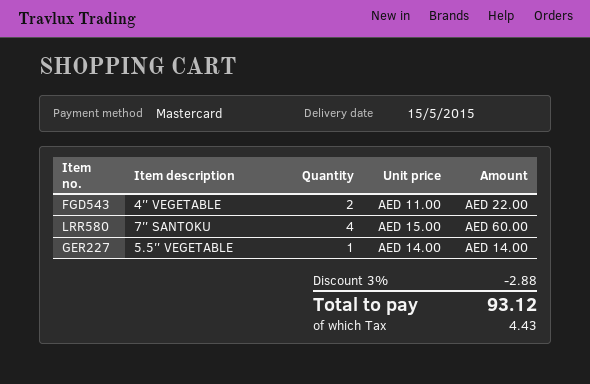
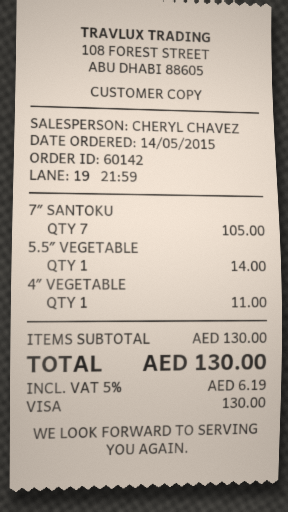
payment method: Mastercard -> Visa
4″ VEGETABLE: 2 for 22.00 -> 1 for 11.00
7″ SANTOKU: 4 for 60.00 -> 7 for 105.00
discount: 3% = 2.88 -> none
tax: 4.43 -> 6.19
total: 93.12 -> 130.00

